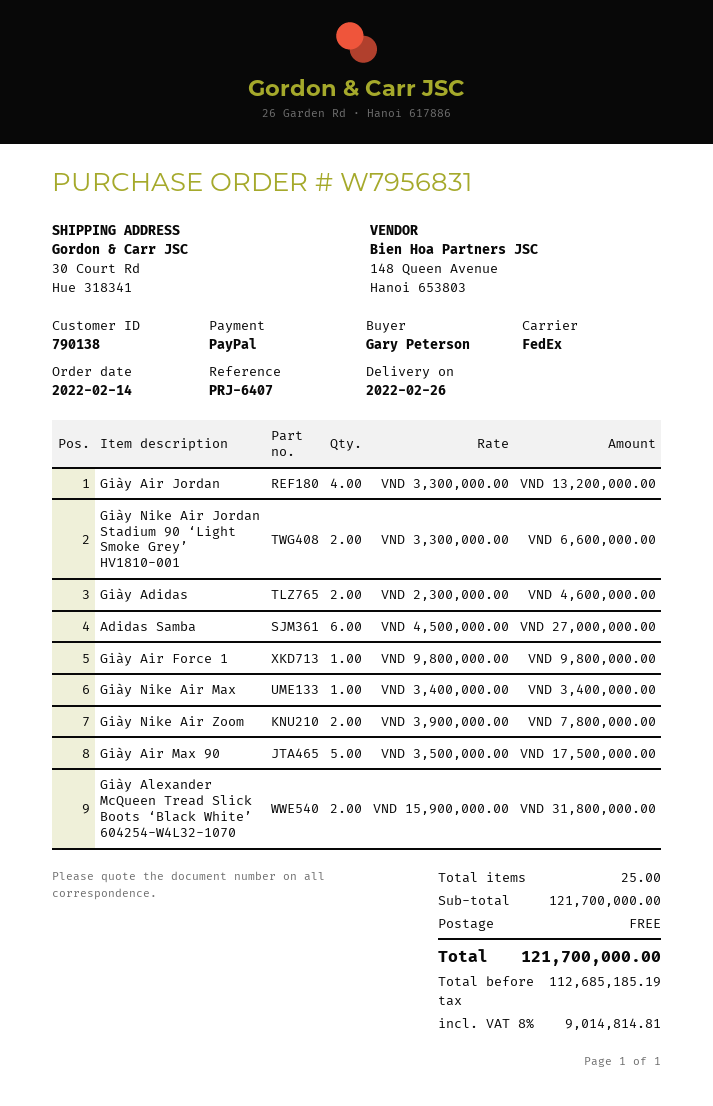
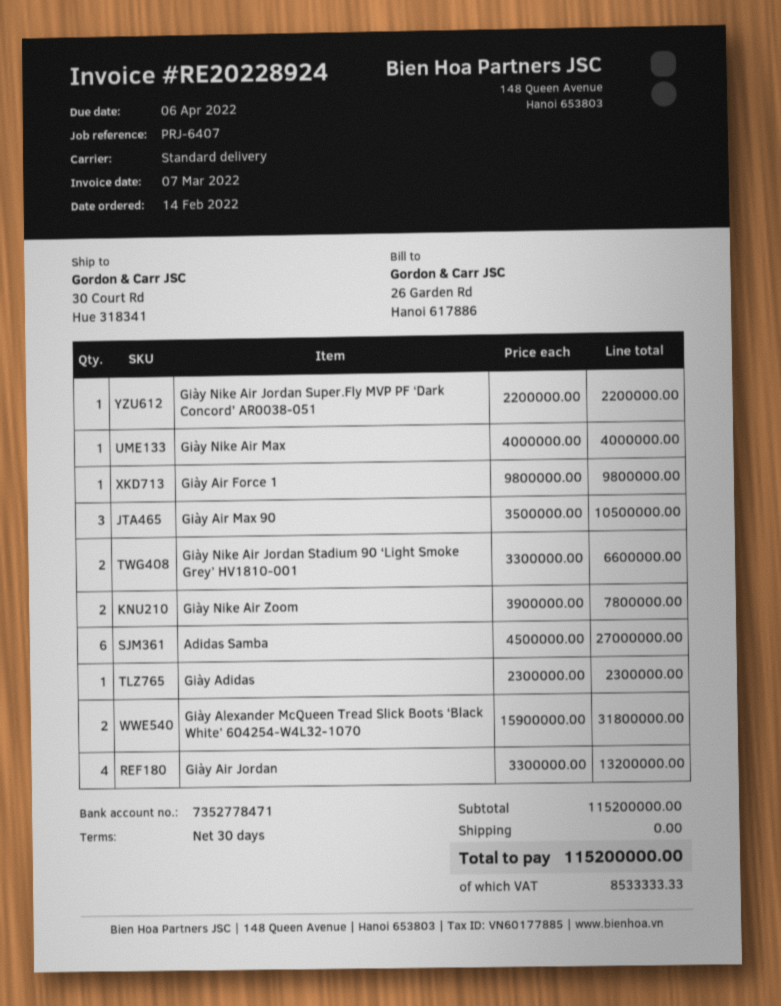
shipping method: FedEx -> standard
Giày Adidas: 2 x 2300000.00 = 4600000.00 -> 1 x 2300000.00 = 2300000.00
Giày Nike Air Max: 1 x 3400000.00 = 3400000.00 -> 1 x 4000000.00 = 4000000.00
Giày Air Max 90: 5 x 3500000.00 = 17500000.00 -> 3 x 3500000.00 = 10500000.00
Giày Nike Air Jordan Super.Fly MVP PF ‘Dark Concord’ AR0038-051: none -> 1 x 2200000.00 = 2200000.00
subtotal: 121700000.00 -> 115200000.00
tax: 9014814.81 -> 8533333.33
total: 121700000.00 -> 115200000.00

